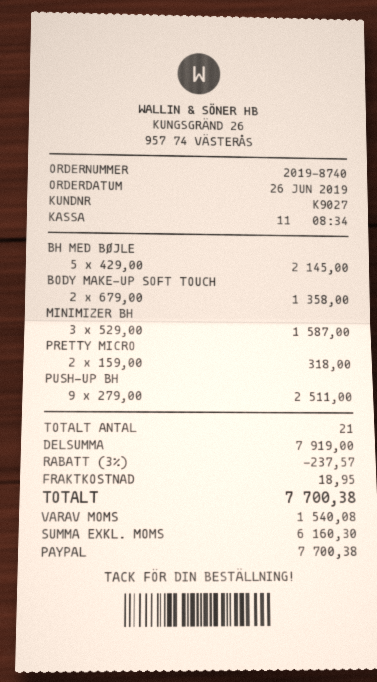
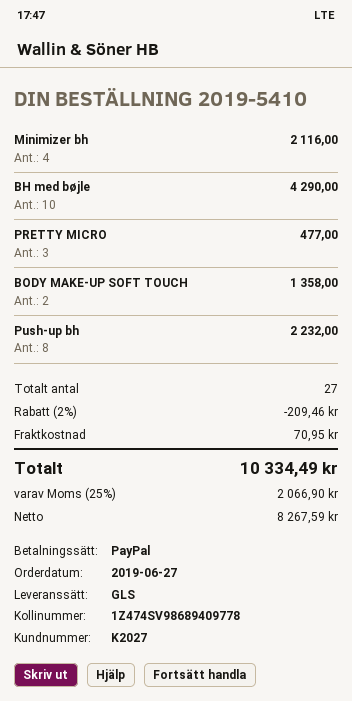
order number: 2019-8740 -> 2019-5410
order date: 2019-06-26 -> 2019-06-27
customer number: K9027 -> K2027
BH MED BØJLE: 5 for 2145.00 -> 10 for 4290.00
MINIMIZER BH: 3 for 1587.00 -> 4 for 2116.00
PRETTY MICRO: 2 for 318.00 -> 3 for 477.00
PUSH-UP BH: 9 for 2511.00 -> 8 for 2232.00
total quantity: 21 -> 27
discount: 3% = 237.57 -> 2% = 209.46
shipping: 18.95 -> 70.95
net: 6160.30 -> 8267.59
tax: 1540.08 -> 2066.90
total: 7700.38 -> 10334.49

